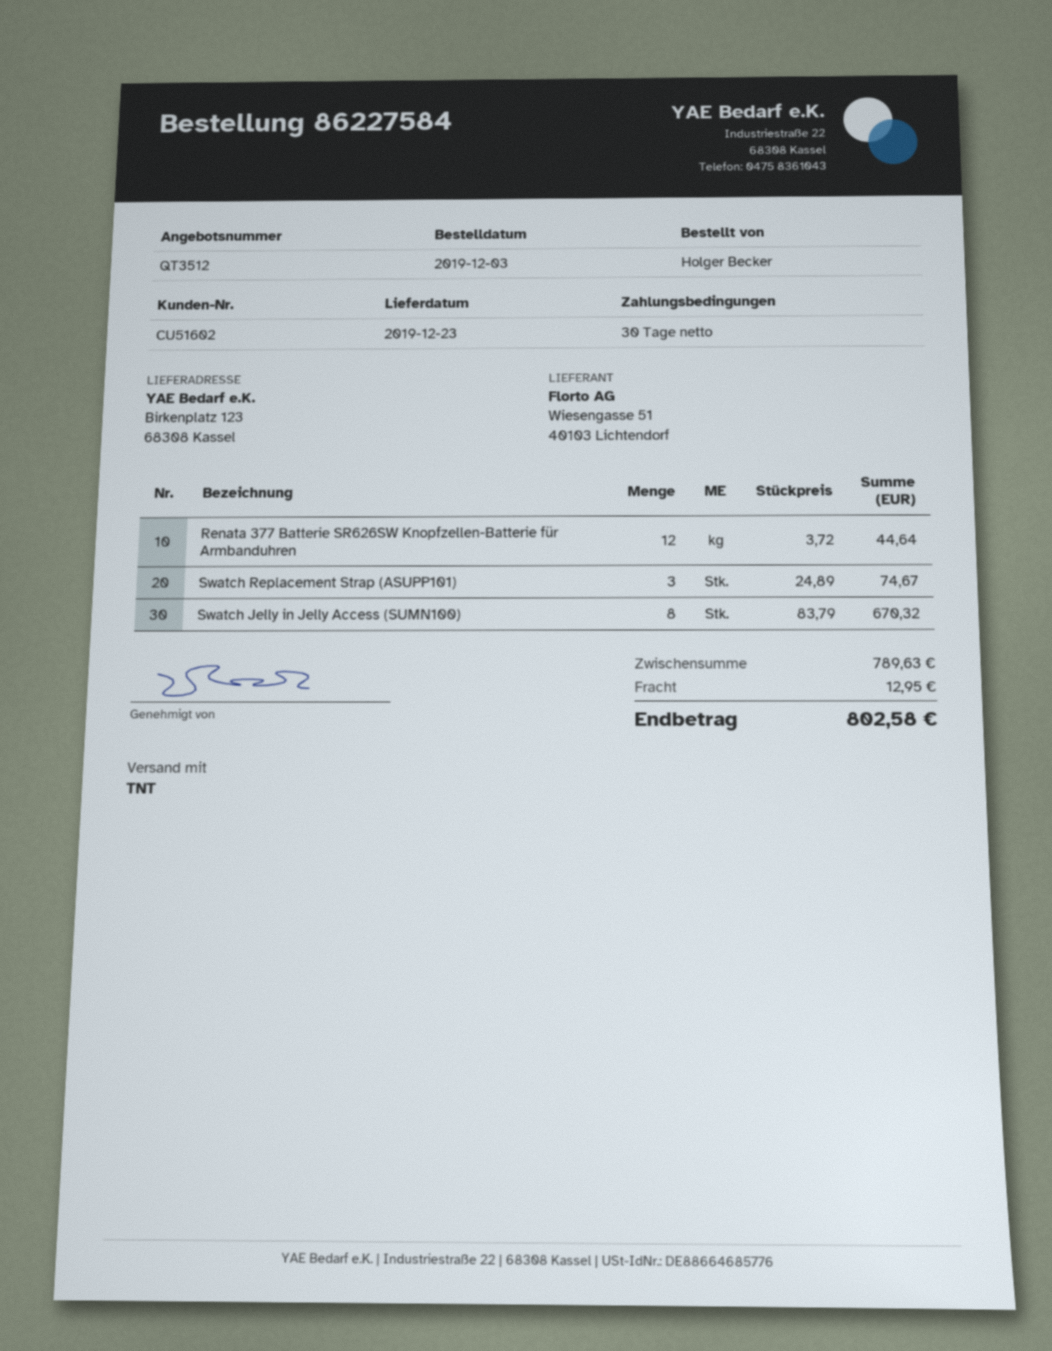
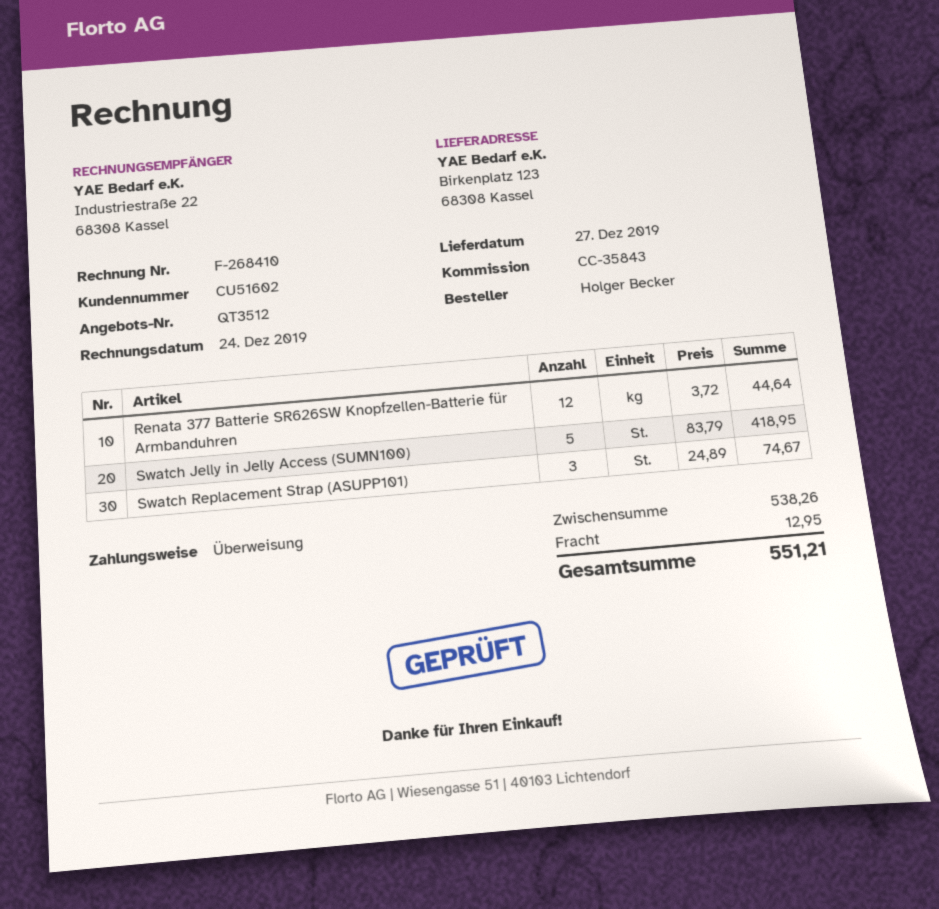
delivery date: 2019-12-23 -> 2019-12-27
Swatch Jelly in Jelly Access (SUMN100): 8 x 83.79 = 670.32 -> 5 x 83.79 = 418.95
subtotal: 789.63 -> 538.26
total: 802.58 -> 551.21

